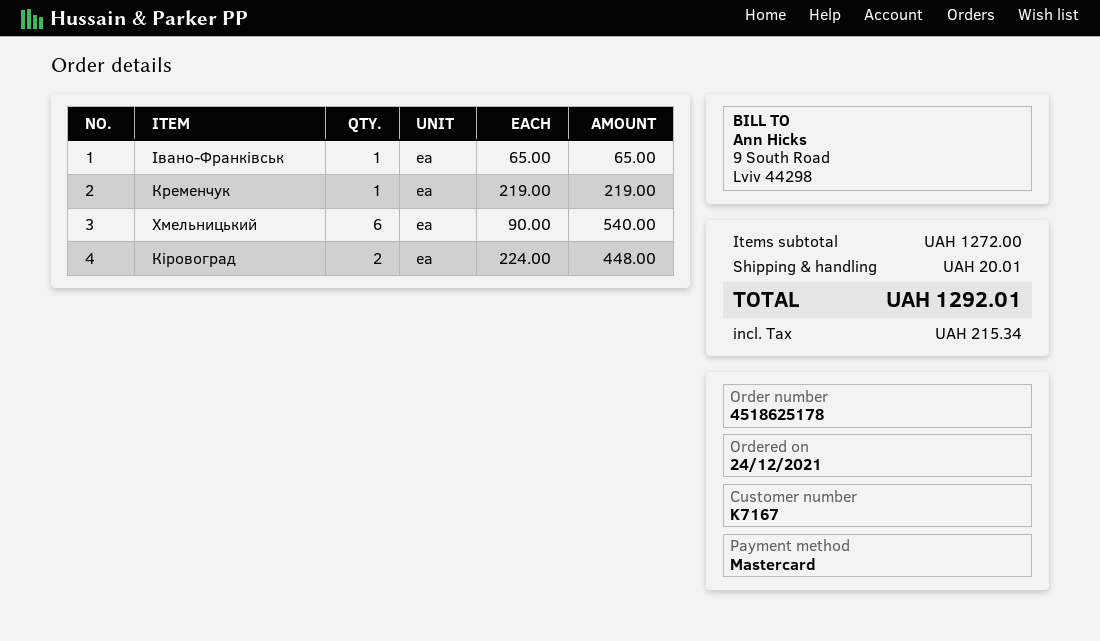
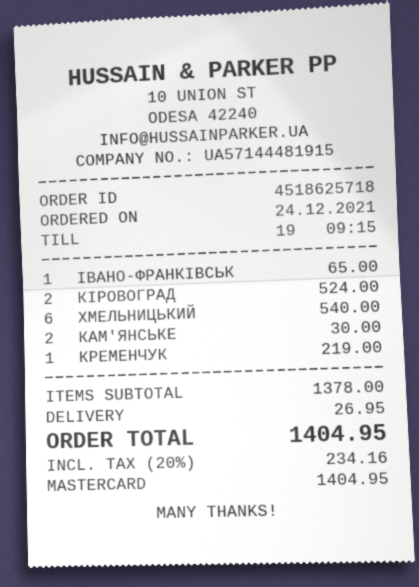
order number: 4518625178 -> 4518625718
Кіровоград: 2 for 448.00 -> 2 for 524.00
КАМ'ЯНСЬКЕ: none -> 2 for 30.00
subtotal: 1272.00 -> 1378.00
shipping: 20.01 -> 26.95
tax: 215.34 -> 234.16
total: 1292.01 -> 1404.95

